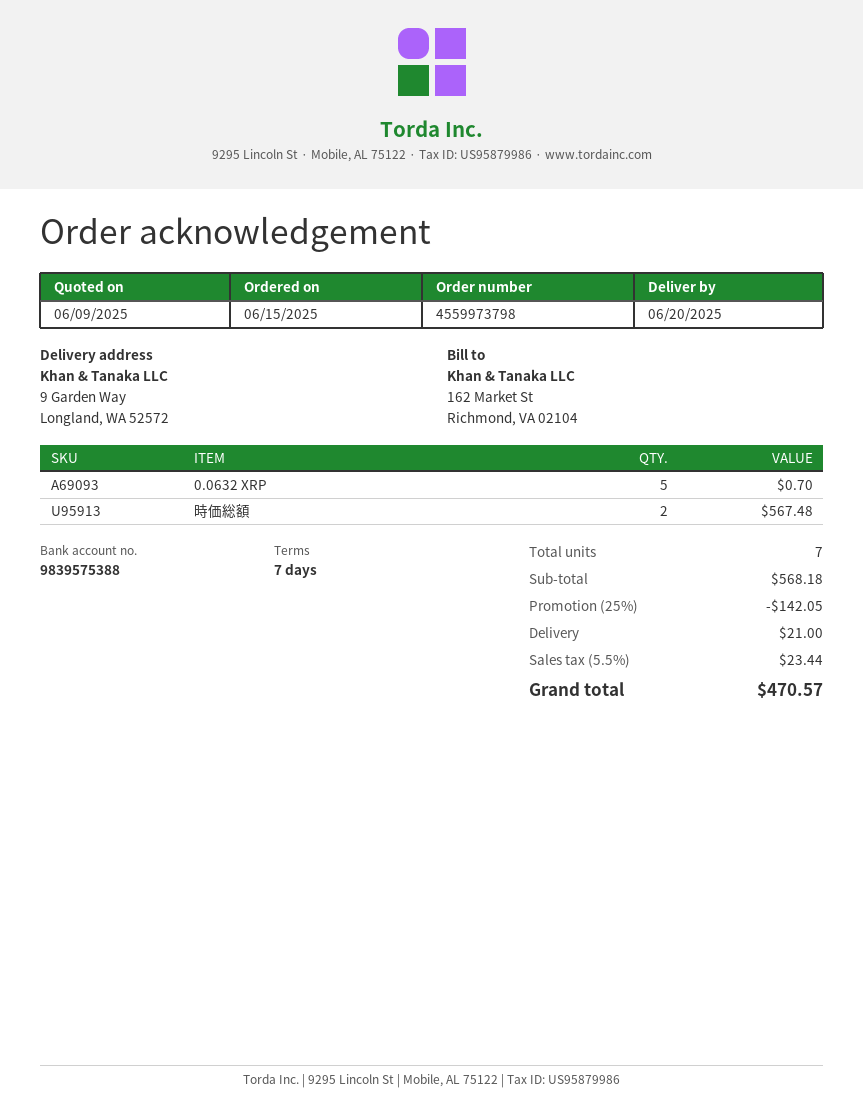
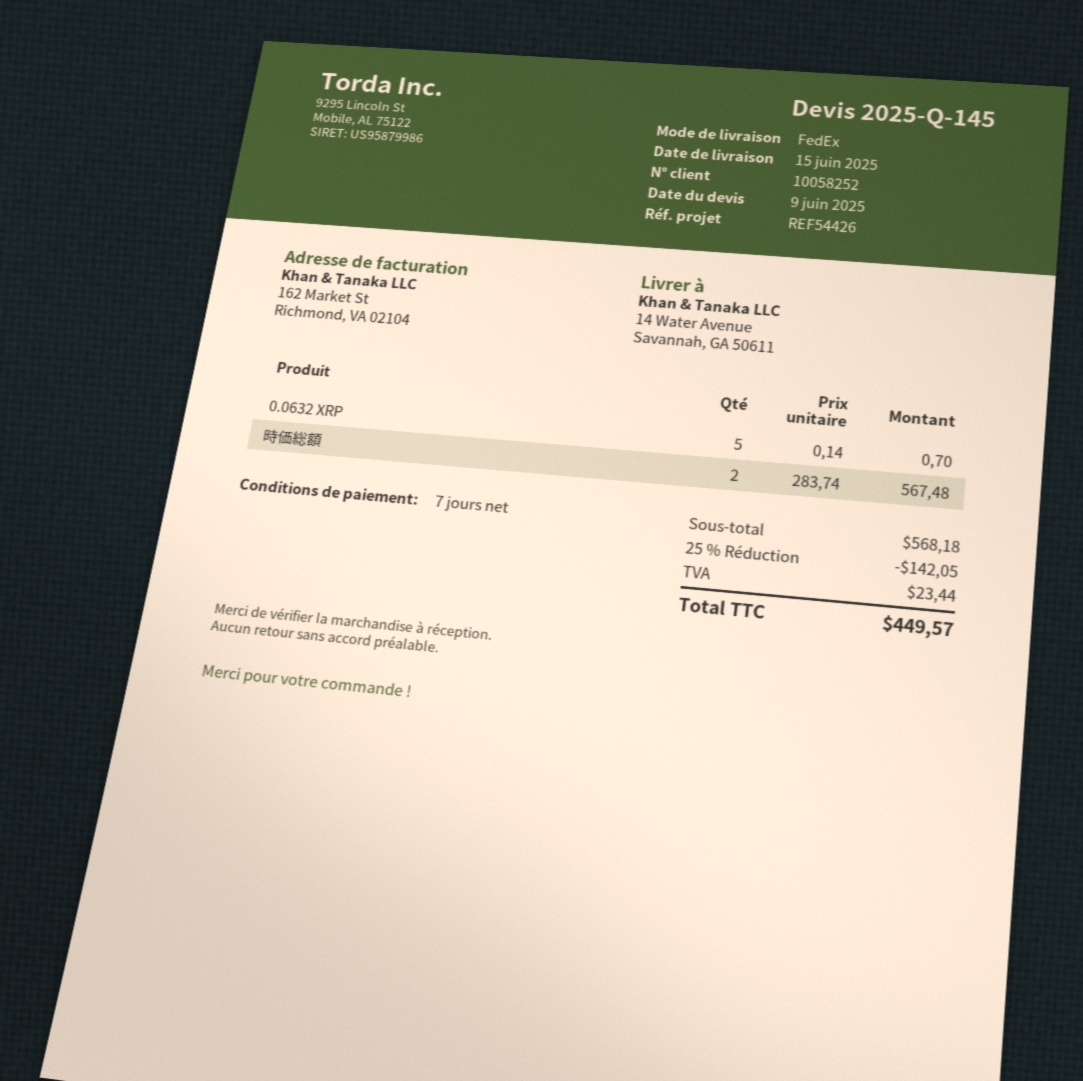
delivery date: 2025-06-20 -> 2025-06-15
ship to: 9 Garden Way, Longland, WA 52572 -> 14 Water Avenue, Savannah, GA 50611
shipping: 21.00 -> none
total: 470.57 -> 449.57

